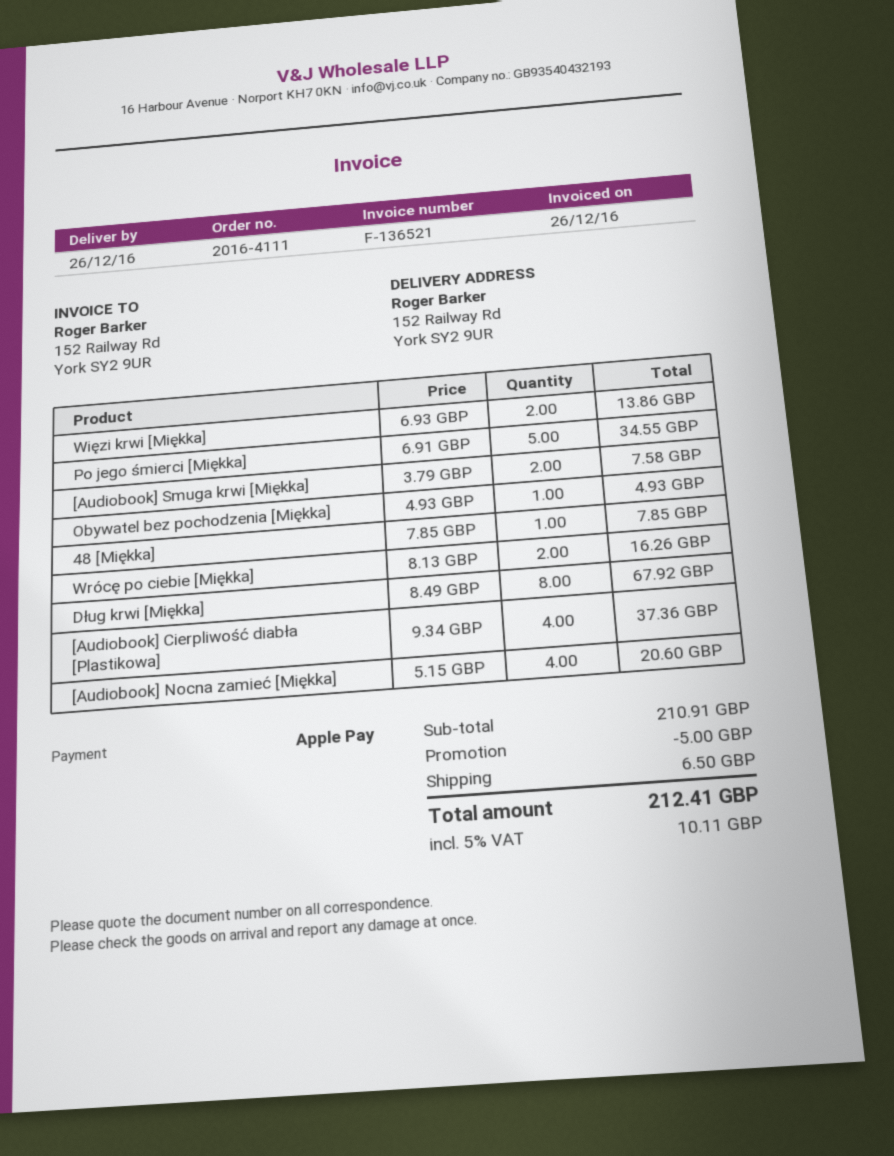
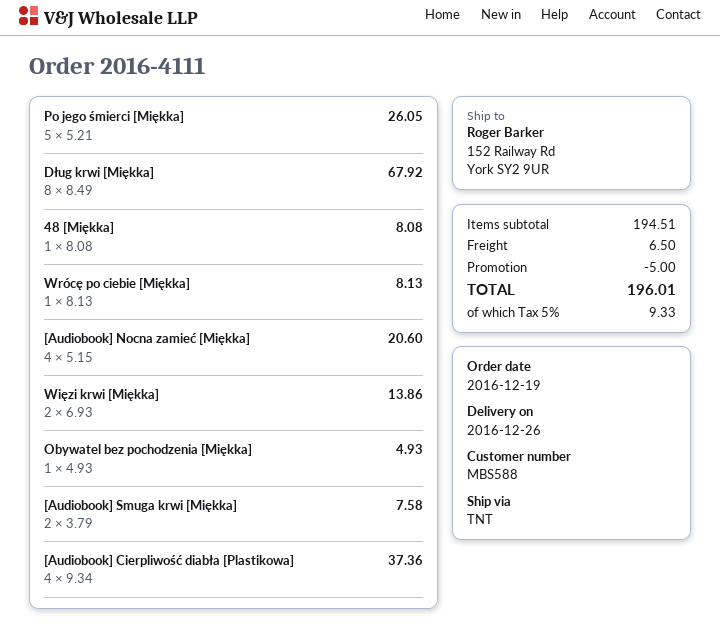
Po jego śmierci [Miękka]: 5 x 6.91 = 34.55 -> 5 x 5.21 = 26.05
48 [Miękka]: 1 x 7.85 = 7.85 -> 1 x 8.08 = 8.08
Wrócę po ciebie [Miękka]: 2 x 8.13 = 16.26 -> 1 x 8.13 = 8.13
subtotal: 210.91 -> 194.51
tax: 5% = 10.11 -> 5% = 9.33
total: 212.41 -> 196.01

